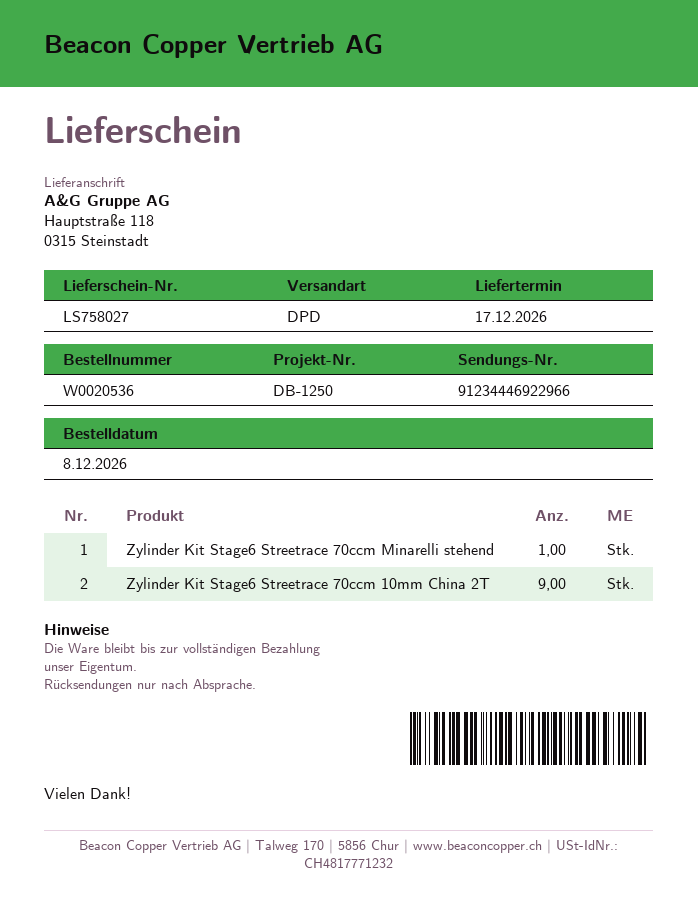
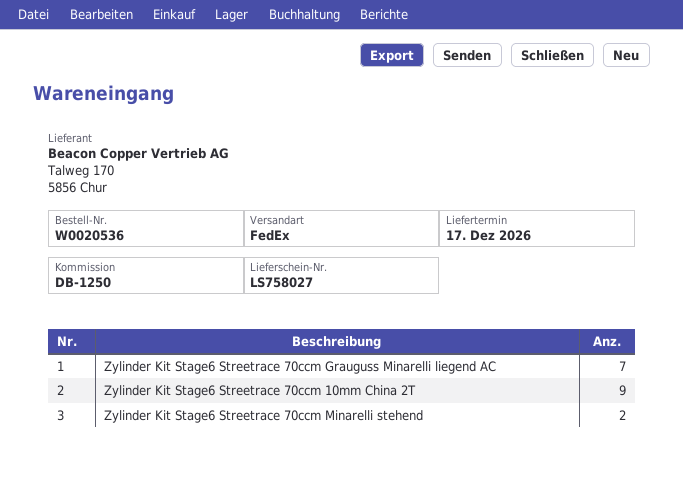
shipping method: DPD -> FedEx
Zylinder Kit Stage6 Streetrace 70ccm Minarelli stehend: 1 -> 2
Zylinder Kit Stage6 Streetrace 70ccm Grauguss Minarelli liegend AC: none -> 7

